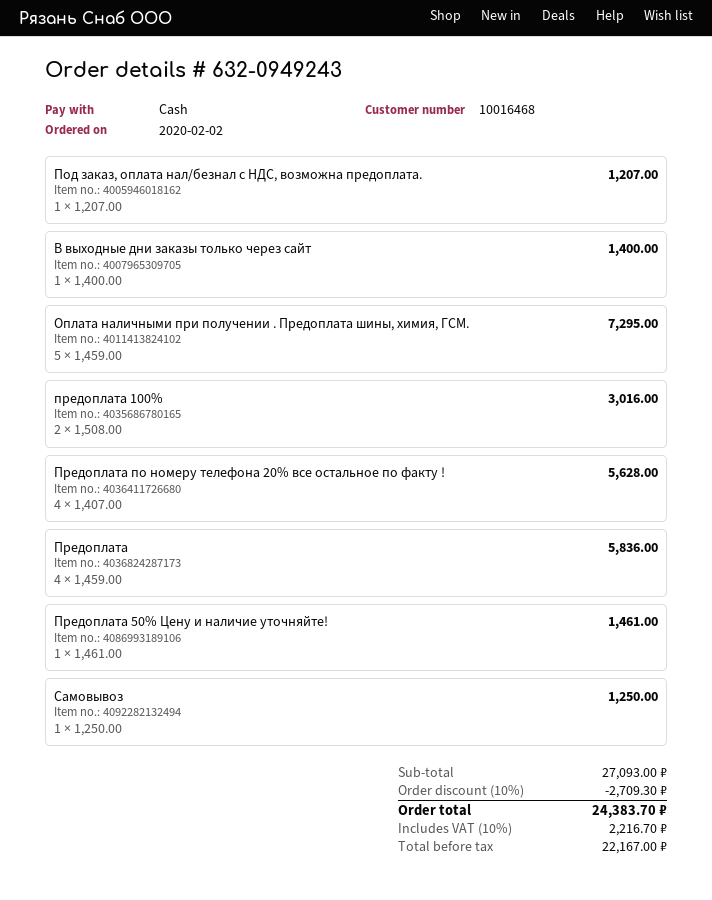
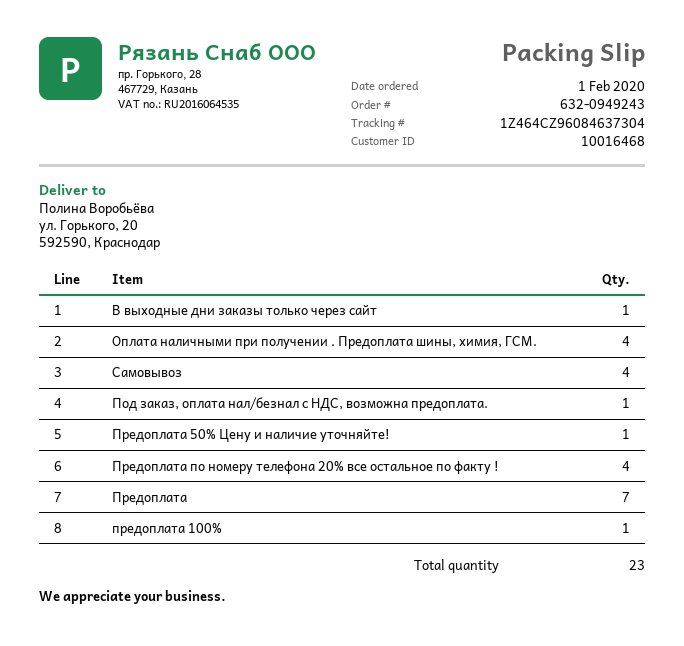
order date: 2020-02-02 -> 2020-02-01
Оплата наличными при получении . Предоплата шины, химия, ГСМ.: 5 -> 4
предоплата 100%: 2 -> 1
Предоплата: 4 -> 7
Самовывоз: 1 -> 4

